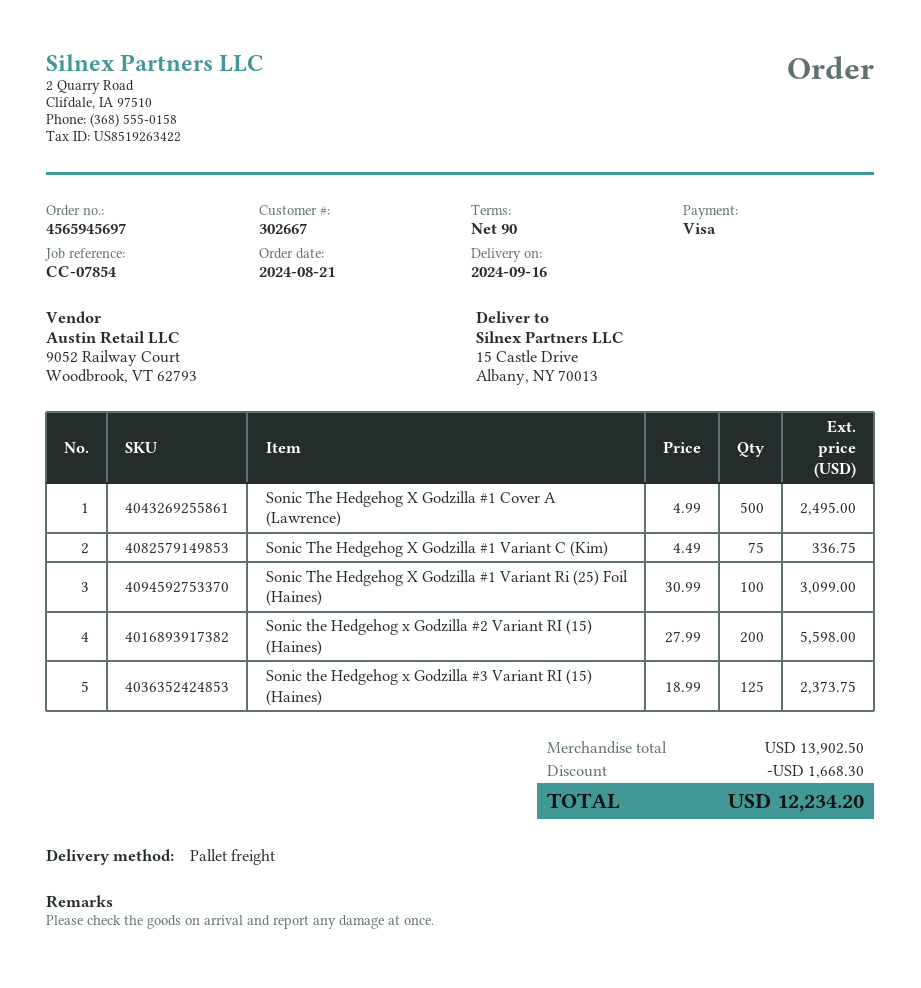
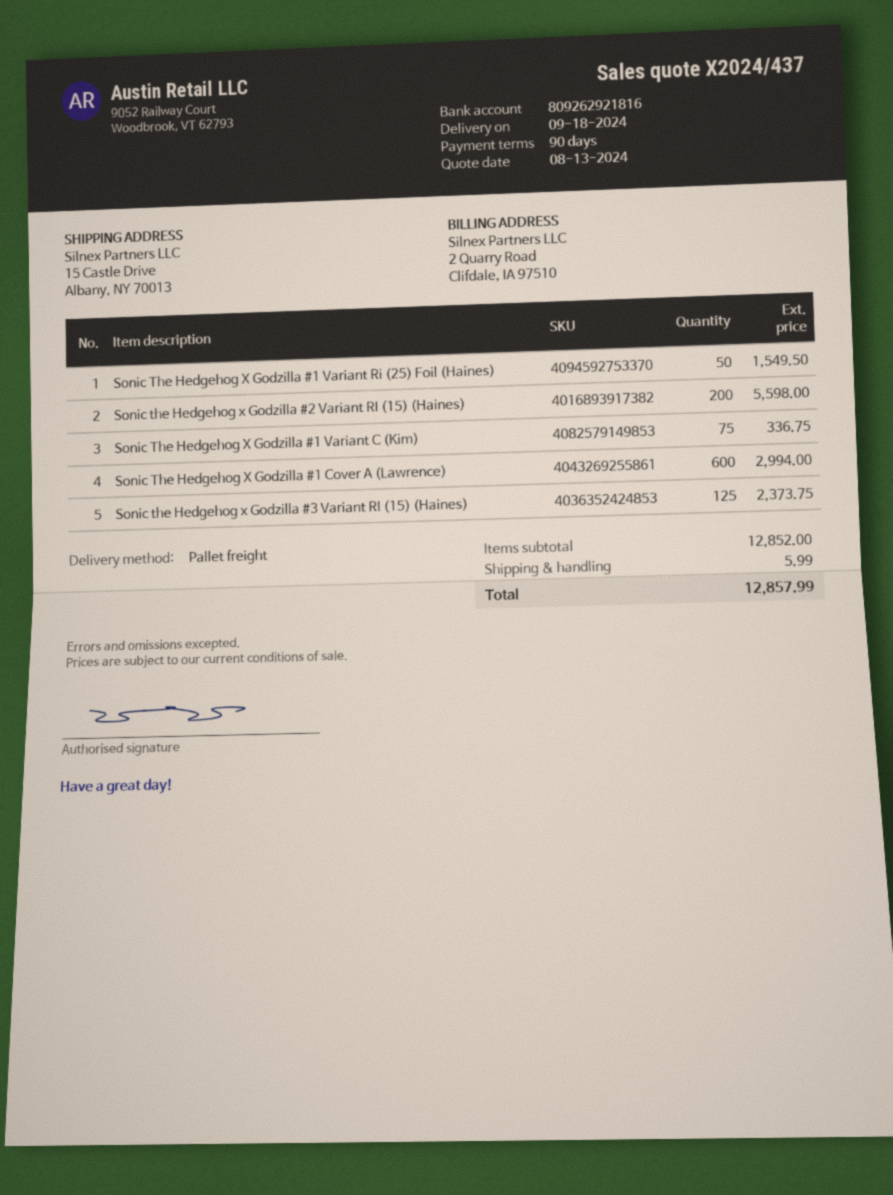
delivery date: 2024-09-16 -> 2024-09-18
Sonic The Hedgehog X Godzilla #1 Cover A (Lawrence): 500 for 2495.00 -> 600 for 2994.00
Sonic The Hedgehog X Godzilla #1 Variant Ri (25) Foil (Haines): 100 for 3099.00 -> 50 for 1549.50
subtotal: 13902.50 -> 12852.00
discount: 1668.30 -> none
shipping: none -> 5.99
total: 12234.20 -> 12857.99

